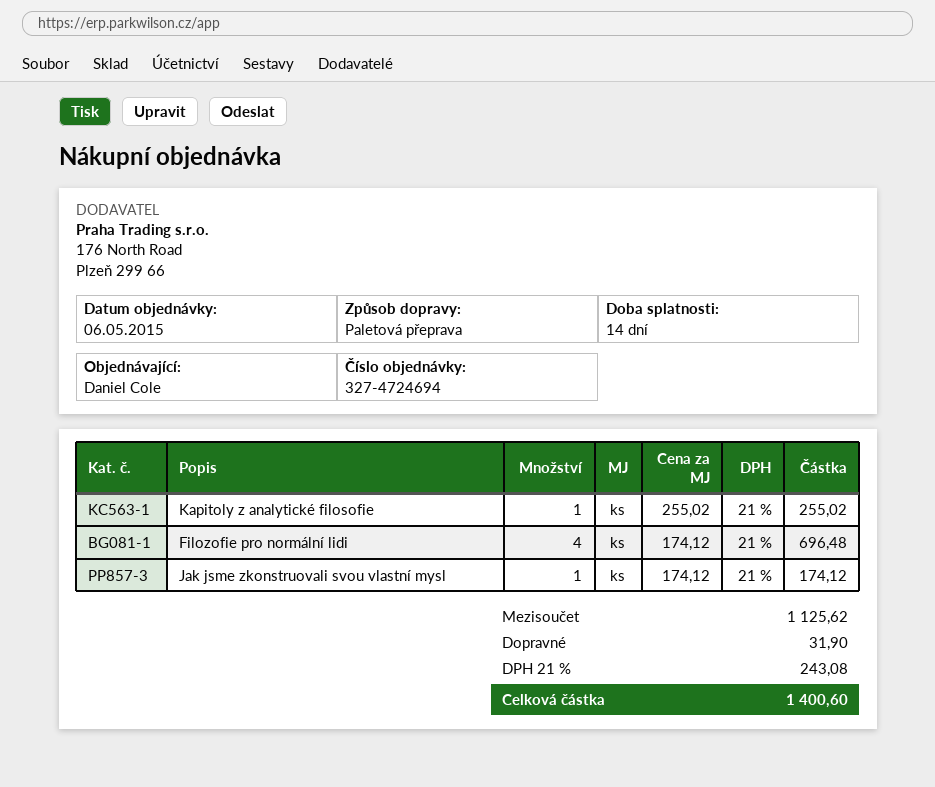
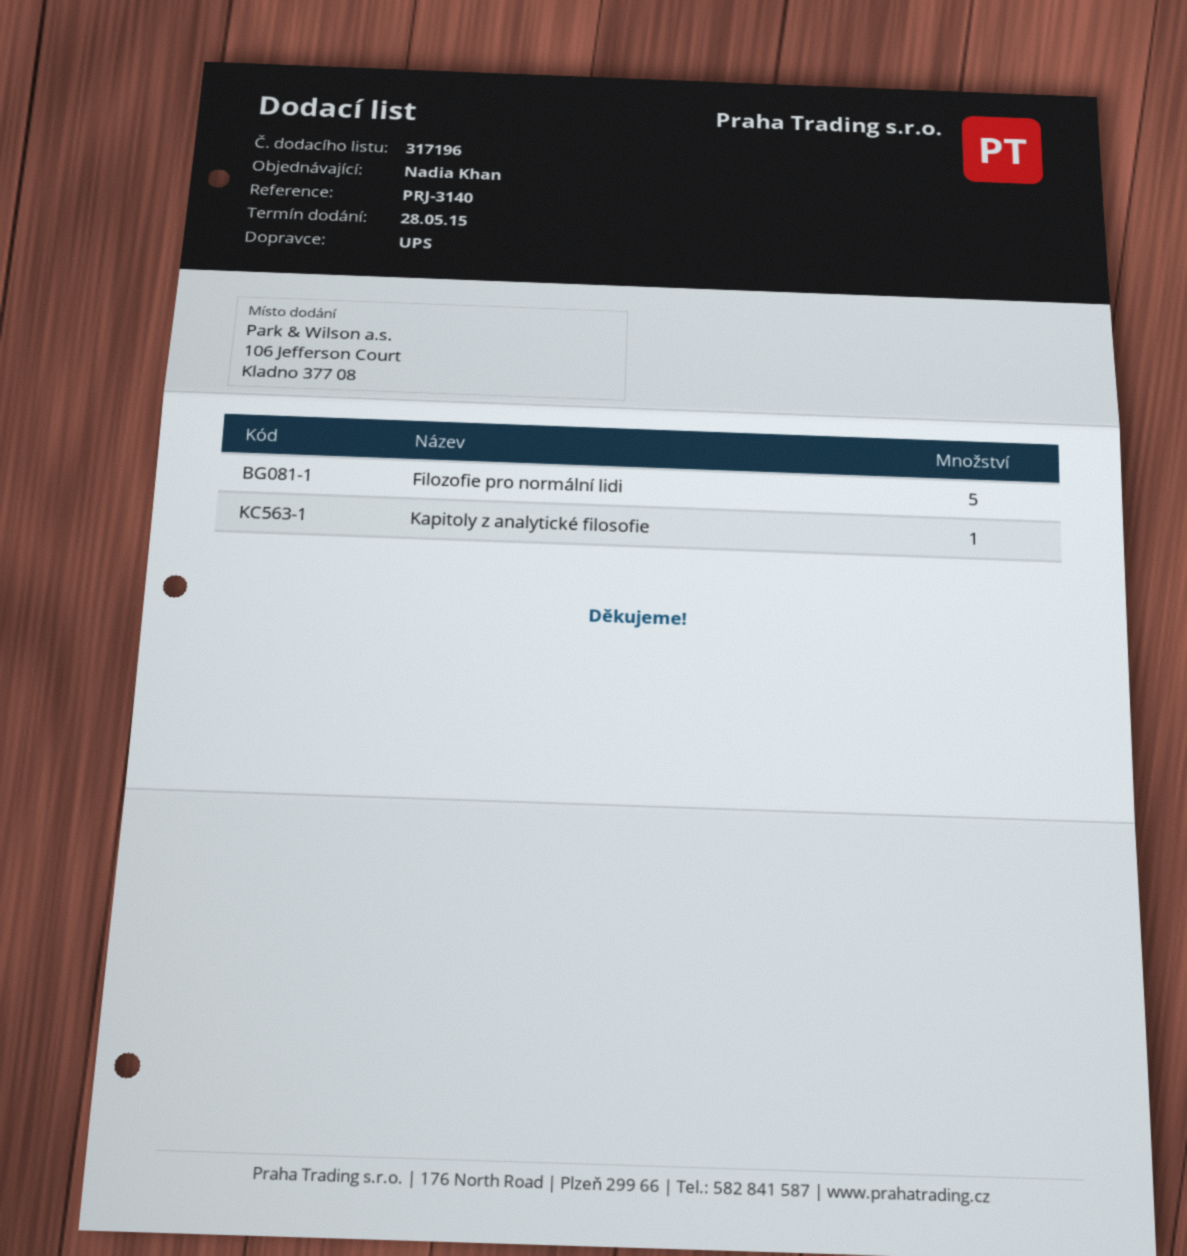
ordered by: Daniel Cole -> Nadia Khan
shipping method: pallet freight -> UPS
Filozofie pro normální lidi: 4 -> 5
Jak jsme zkonstruovali svou vlastní mysl: 1 -> none

